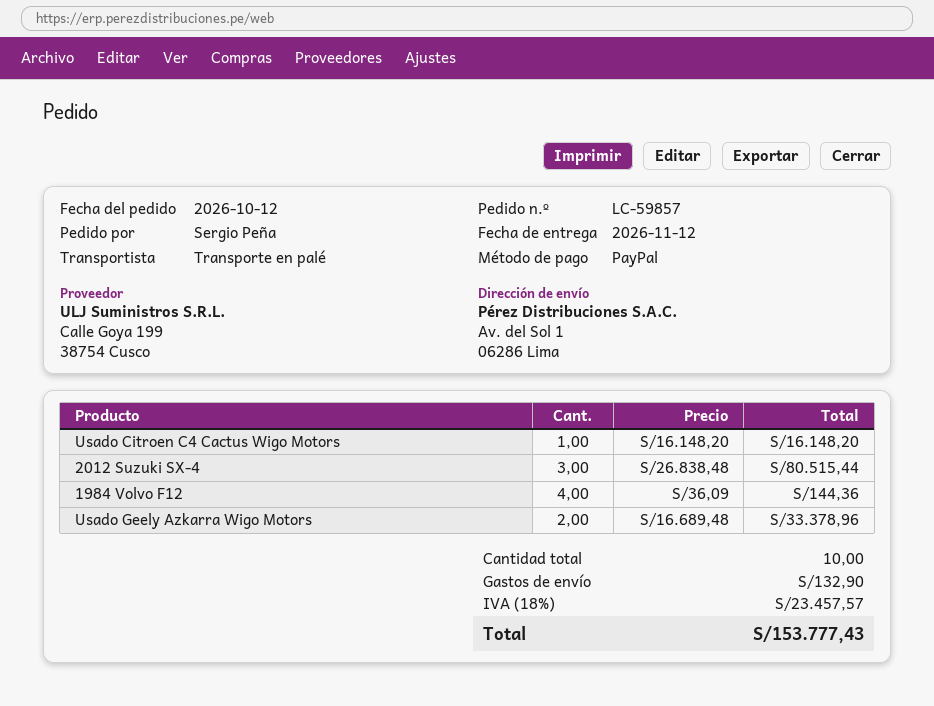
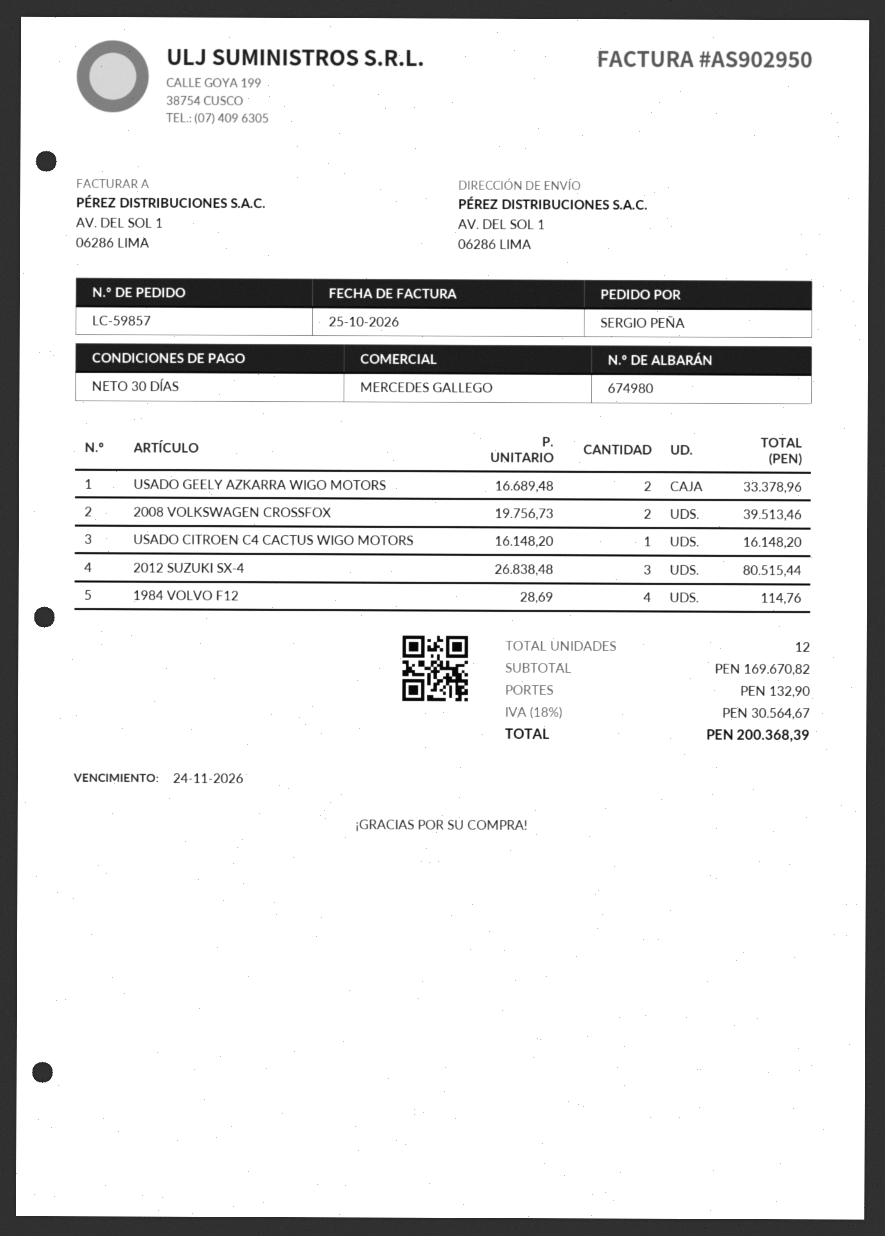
1984 Volvo F12: 4 x 36.09 = 144.36 -> 4 x 28.69 = 114.76
2008 VOLKSWAGEN CROSSFOX: none -> 2 x 19756.73 = 39513.46
total quantity: 10 -> 12
tax: 18% = 23457.57 -> 18% = 30564.67
total: 153777.43 -> 200368.39

